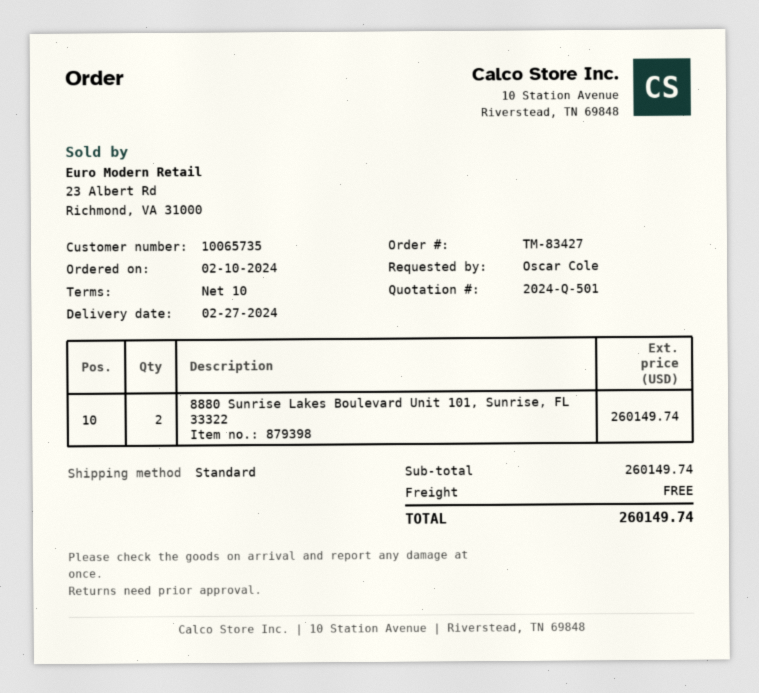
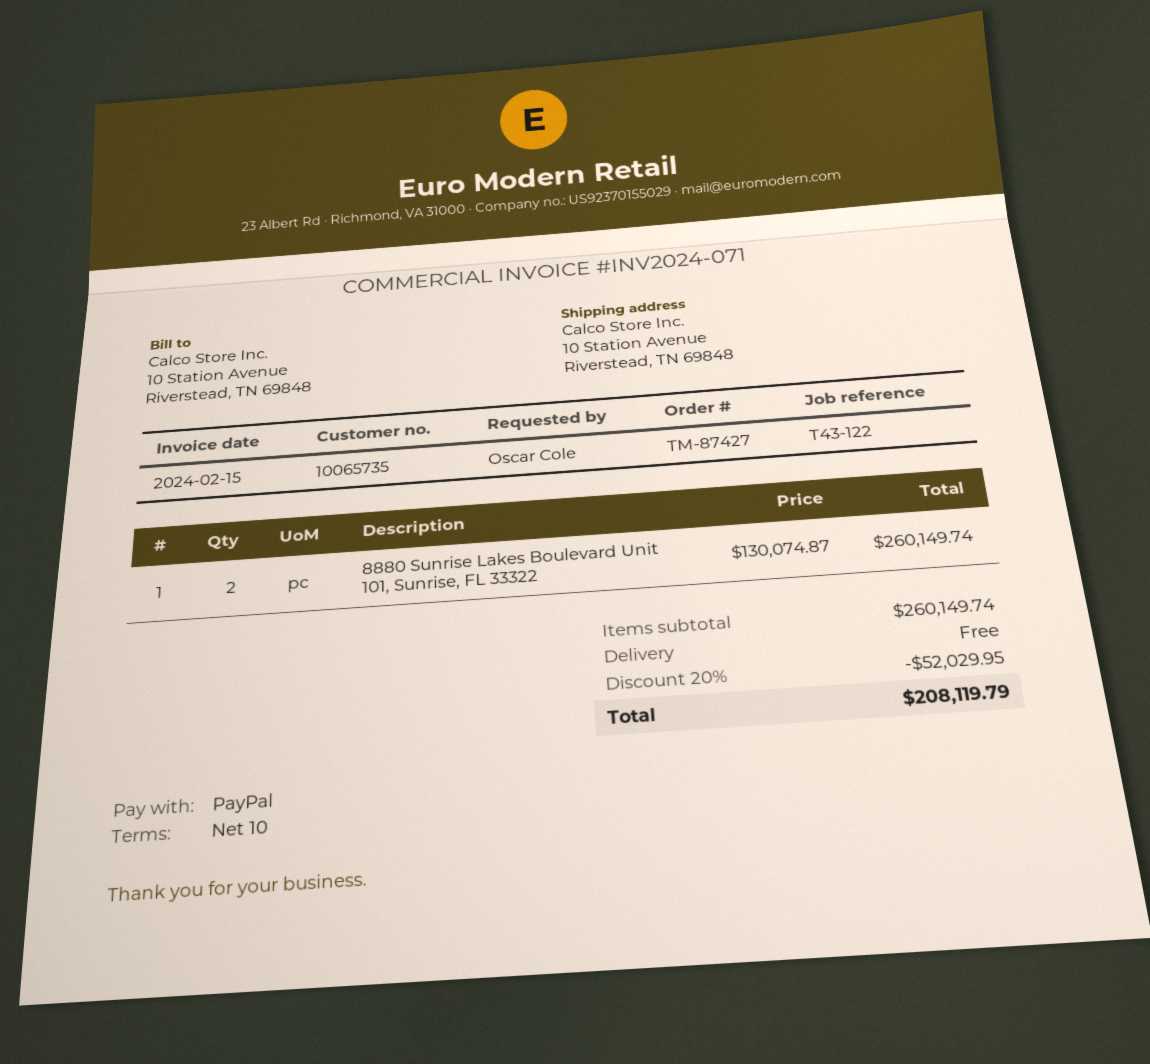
order number: TM-83427 -> TM-87427
discount: none -> 20% = 52029.95
total: 260149.74 -> 208119.79

